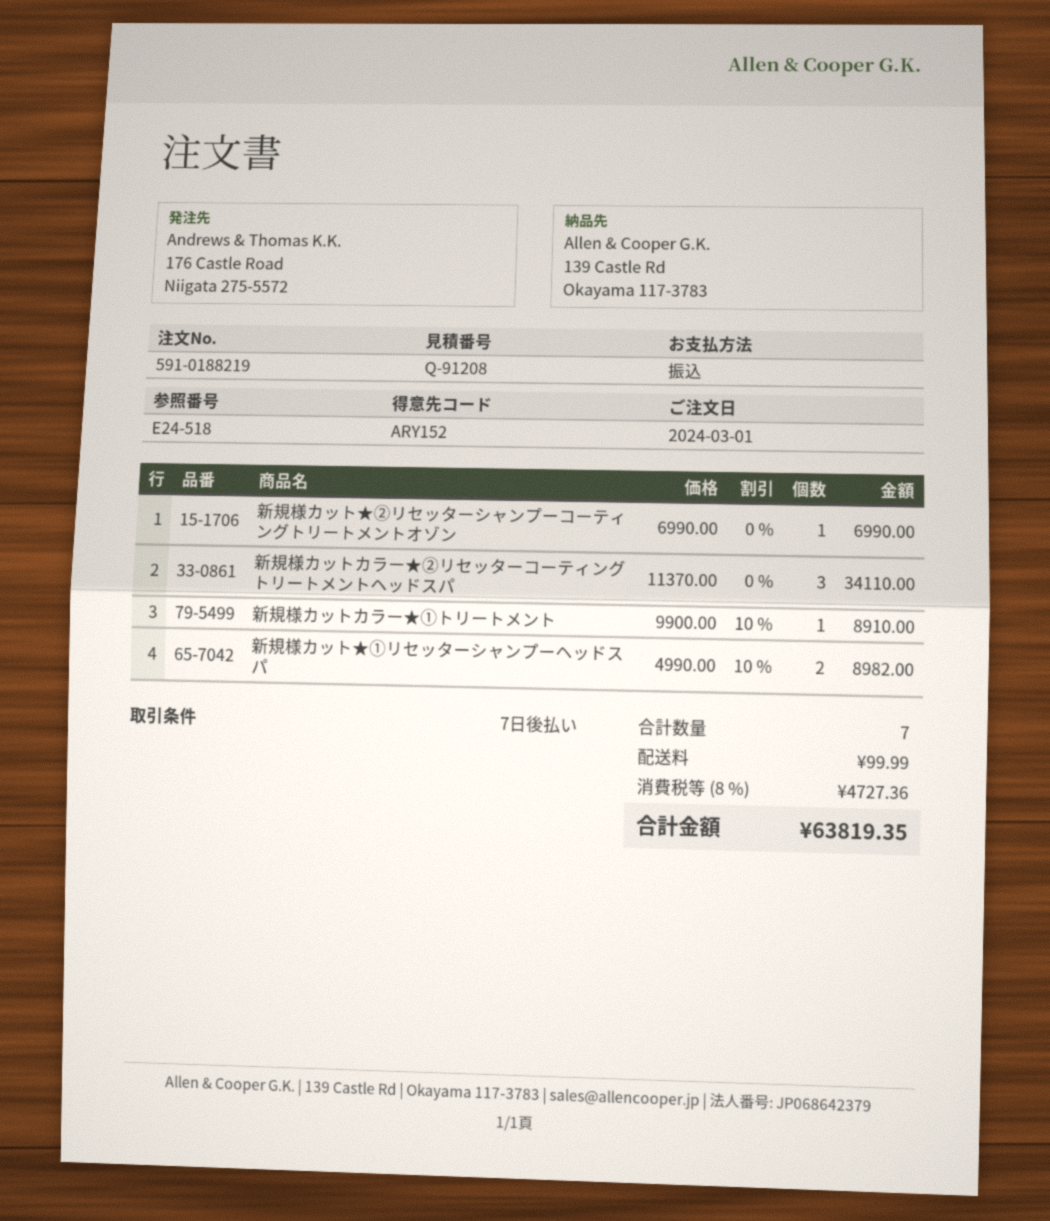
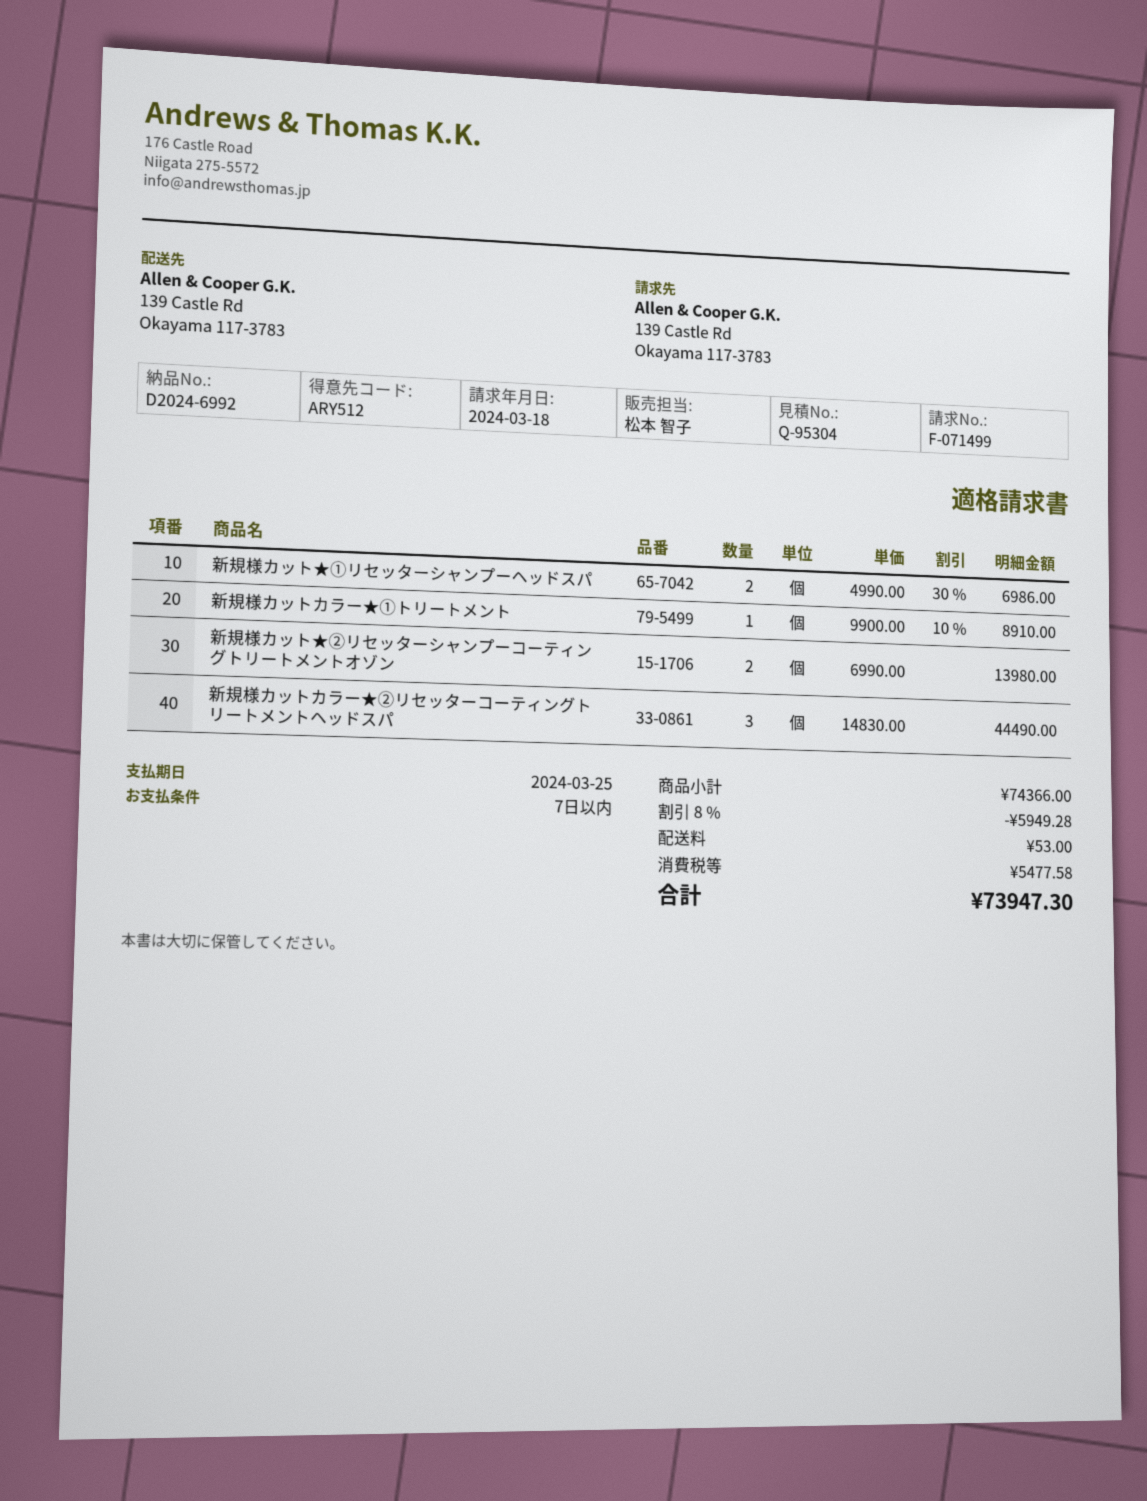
quote number: Q-91208 -> Q-95304
customer number: ARY152 -> ARY512
新規様カット★②リセッターシャンプーコーティングトリートメントオゾン: 1 x 6990.00 = 6990.00 -> 2 x 6990.00 = 13980.00
新規様カットカラー★②リセッターコーティングトリートメントヘッドスパ: 3 x 11370.00 = 34110.00 -> 3 x 14830.00 = 44490.00
新規様カット★①リセッターシャンプーヘッドスパ: 2 x 4990.00 - 10% = 8982.00 -> 2 x 4990.00 - 30% = 6986.00
discount: none -> 8% = 5949.28
shipping: 99.99 -> 53.00
tax: 4727.36 -> 5477.58
total: 63819.35 -> 73947.30

